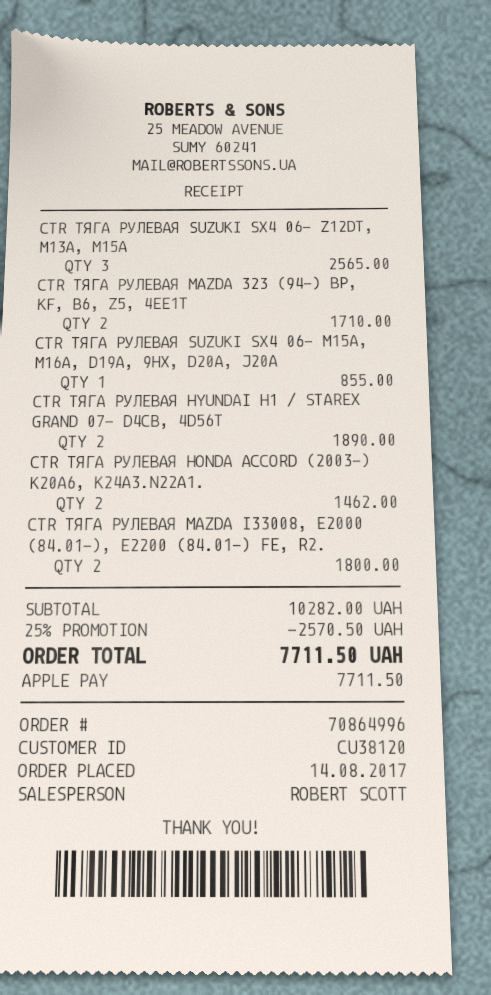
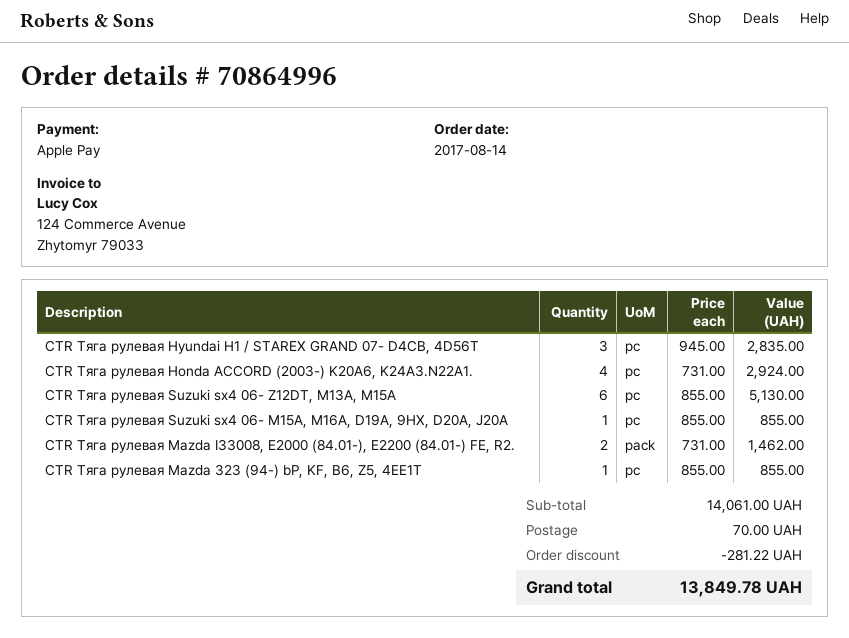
CTR ТЯГА РУЛЕВАЯ SUZUKI SX4 06- Z12DT, M13A, M15A: 3 for 2565.00 -> 6 for 5130.00
CTR ТЯГА РУЛЕВАЯ MAZDA 323 (94-) BP, KF, B6, Z5, 4EE1T: 2 for 1710.00 -> 1 for 855.00
CTR ТЯГА РУЛЕВАЯ HYUNDAI H1 / STAREX GRAND 07- D4CB, 4D56T: 2 for 1890.00 -> 3 for 2835.00
CTR ТЯГА РУЛЕВАЯ HONDA ACCORD (2003-) K20A6, K24A3.N22A1.: 2 for 1462.00 -> 4 for 2924.00
CTR ТЯГА РУЛЕВАЯ MAZDA I33008, E2000 (84.01-), E2200 (84.01-) FE, R2.: 2 for 1800.00 -> 2 for 1462.00
subtotal: 10282.00 -> 14061.00
discount: 2570.50 -> 281.22
shipping: none -> 70.00
total: 7711.50 -> 13849.78

